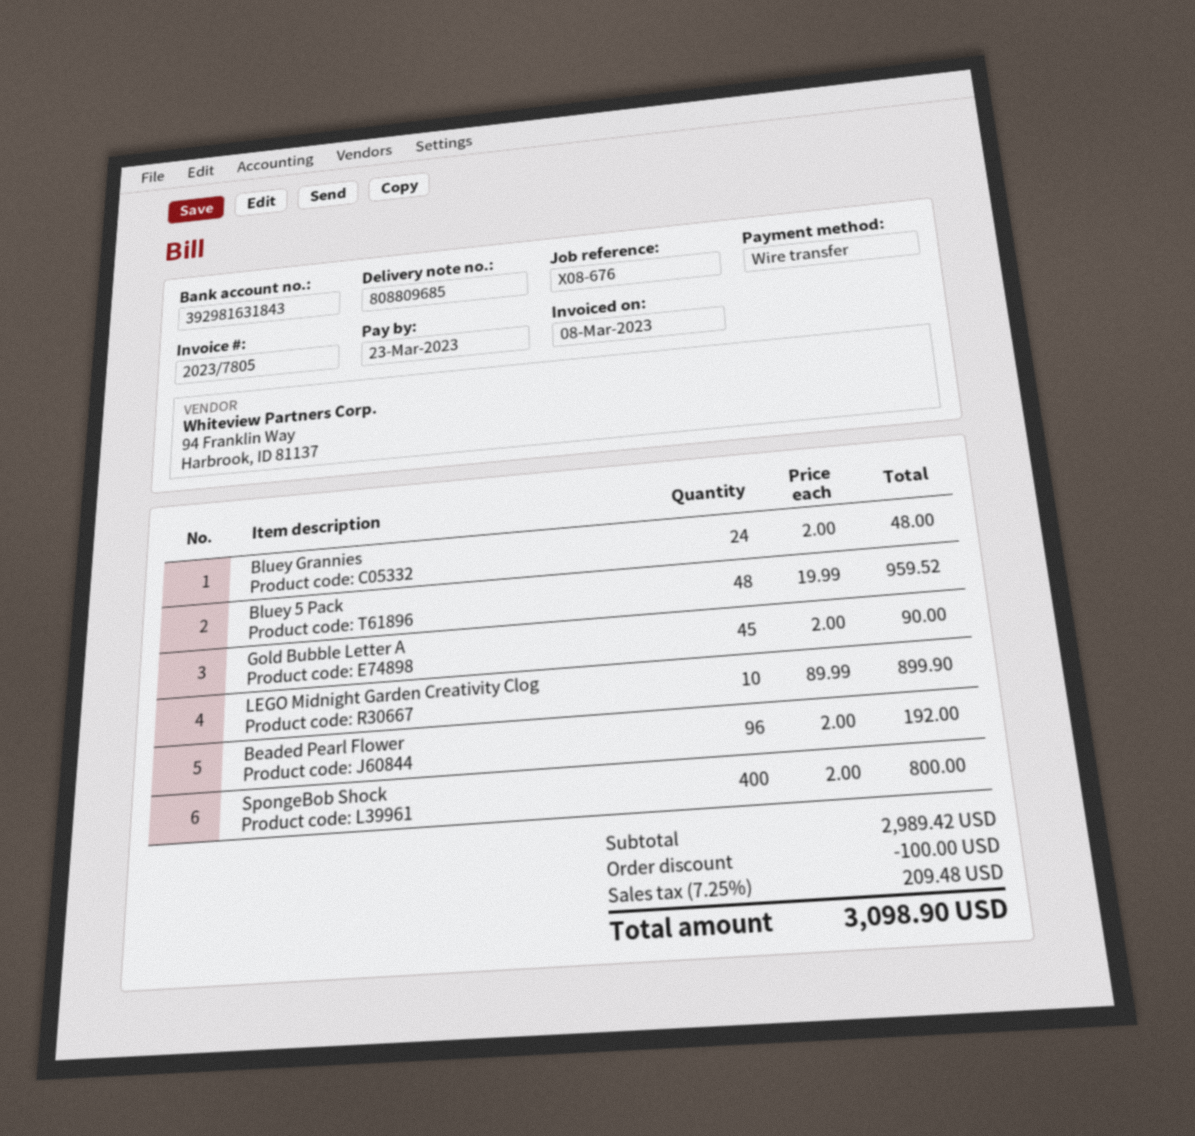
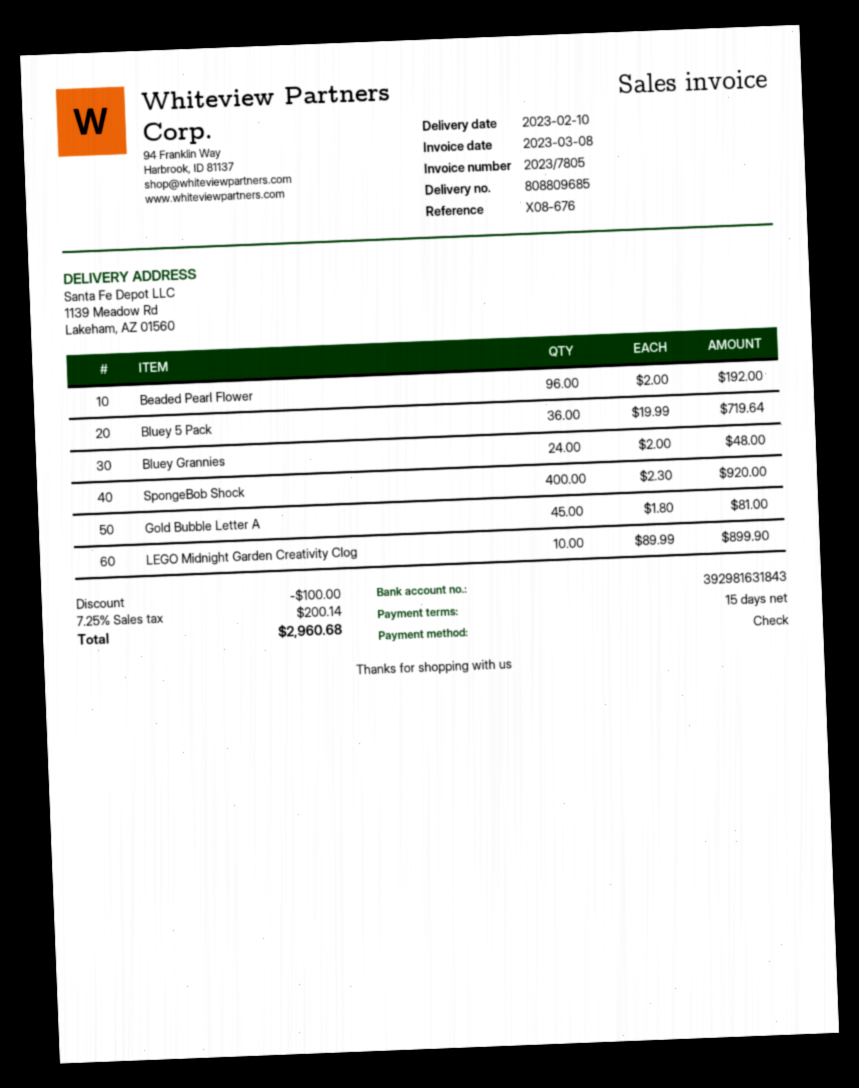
payment method: bank transfer -> cheque
Bluey 5 Pack: 48 x 19.99 = 959.52 -> 36 x 19.99 = 719.64
Gold Bubble Letter A: 45 x 2.00 = 90.00 -> 45 x 1.80 = 81.00
SpongeBob Shock: 400 x 2.00 = 800.00 -> 400 x 2.30 = 920.00
tax: 7.25% = 209.48 -> 7.25% = 200.14
total: 3098.90 -> 2960.68

